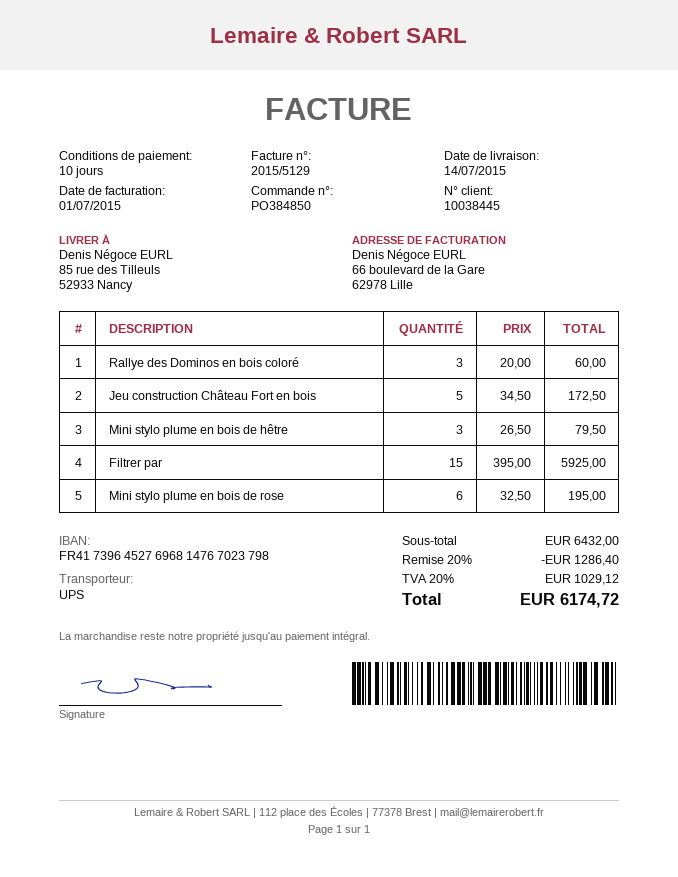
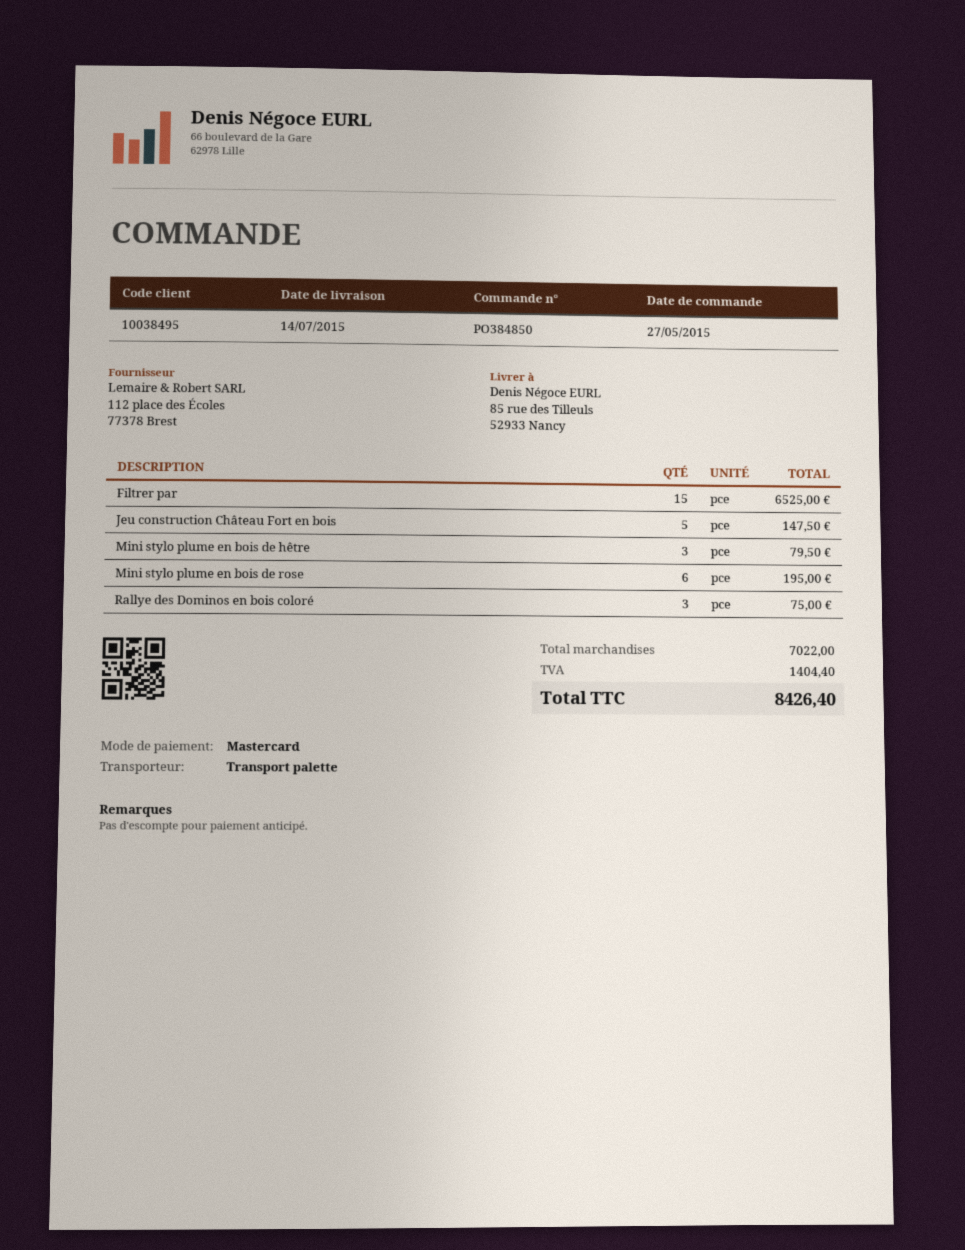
customer number: 10038445 -> 10038495
shipping method: UPS -> pallet freight
Rallye des Dominos en bois coloré: 3 for 60.00 -> 3 for 75.00
Jeu construction Château Fort en bois: 5 for 172.50 -> 5 for 147.50
Filtrer par: 15 for 5925.00 -> 15 for 6525.00
subtotal: 6432.00 -> 7022.00
discount: 20% = 1286.40 -> none
tax: 1029.12 -> 1404.40
total: 6174.72 -> 8426.40

